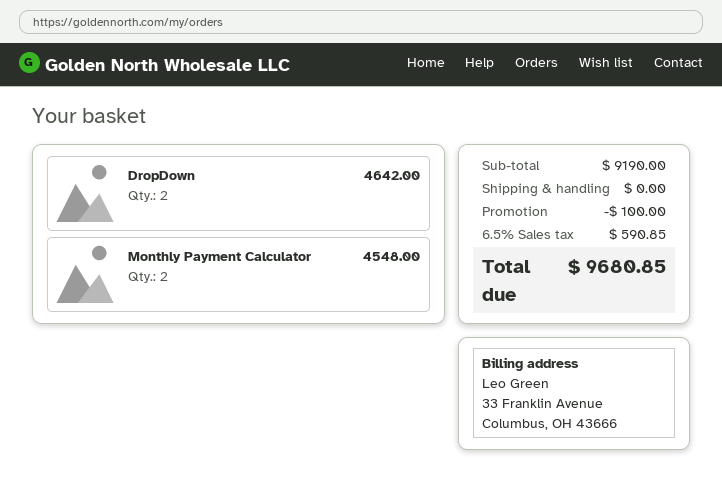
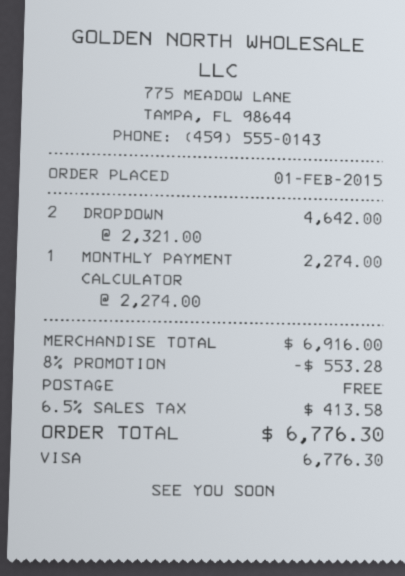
Monthly Payment Calculator: 2 for 4548.00 -> 1 for 2274.00
subtotal: 9190.00 -> 6916.00
discount: 100.00 -> 553.28
tax: 6.5% = 590.85 -> 6.5% = 413.58
total: 9680.85 -> 6776.30

